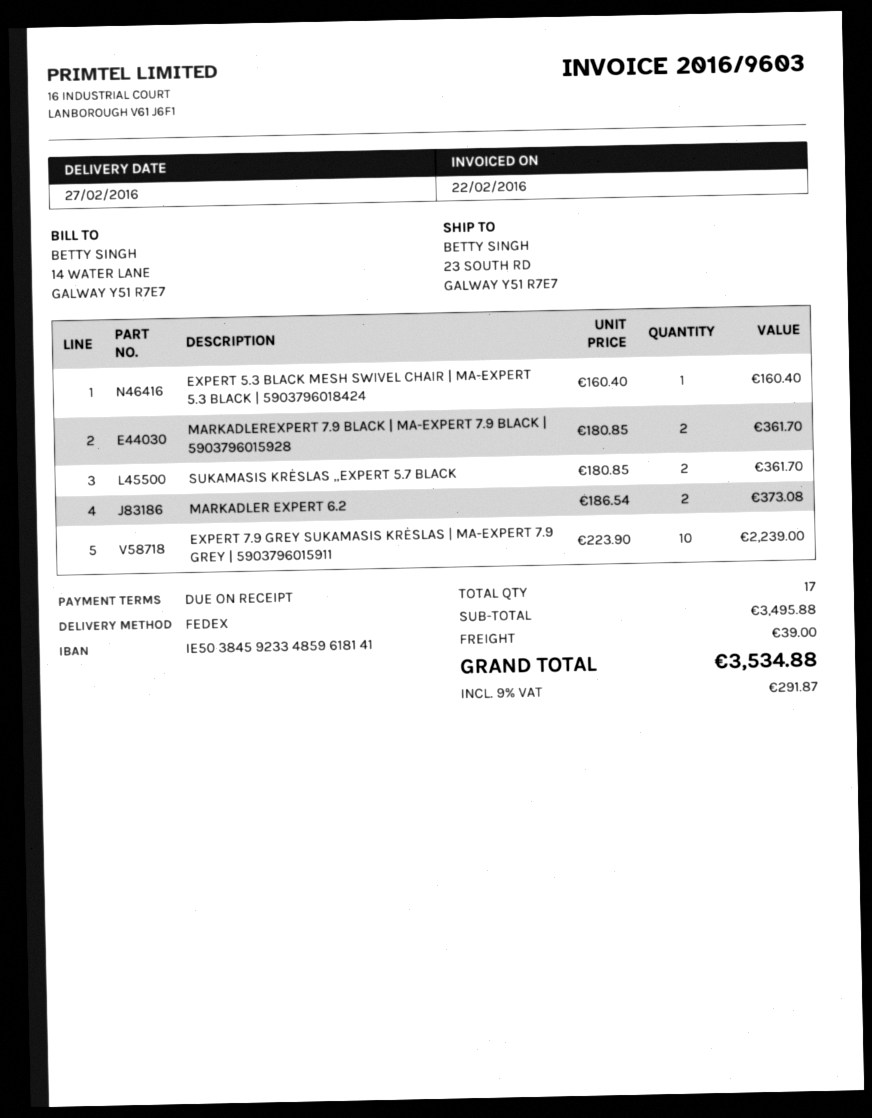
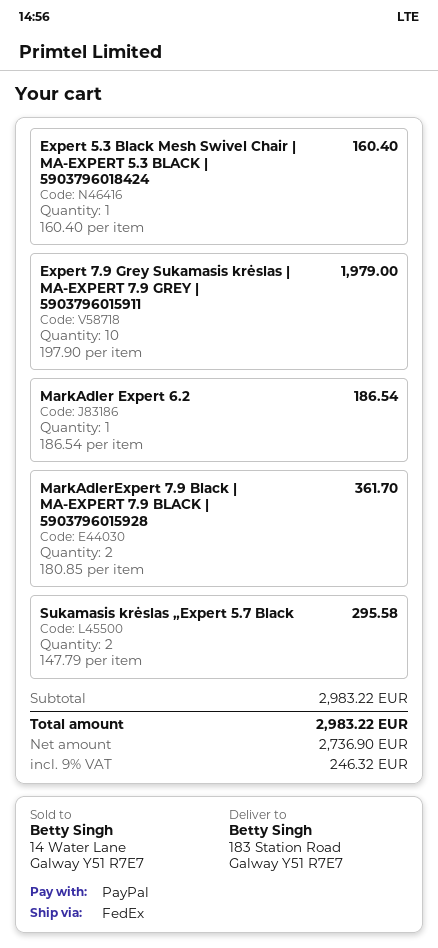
ship to: 23 SOUTH RD, GALWAY Y51 R7E7 -> 183 Station Road, Galway Y51 R7E7
SUKAMASIS KRĖSLAS „EXPERT 5.7 BLACK: 2 x 180.85 = 361.70 -> 2 x 147.79 = 295.58
MARKADLER EXPERT 6.2: 2 x 186.54 = 373.08 -> 1 x 186.54 = 186.54
EXPERT 7.9 GREY SUKAMASIS KRĖSLAS | MA-EXPERT 7.9 GREY | 5903796015911: 10 x 223.90 = 2239.00 -> 10 x 197.90 = 1979.00
subtotal: 3495.88 -> 2983.22
shipping: 39.00 -> none
tax: 9% = 291.87 -> 9% = 246.32
total: 3534.88 -> 2983.22

